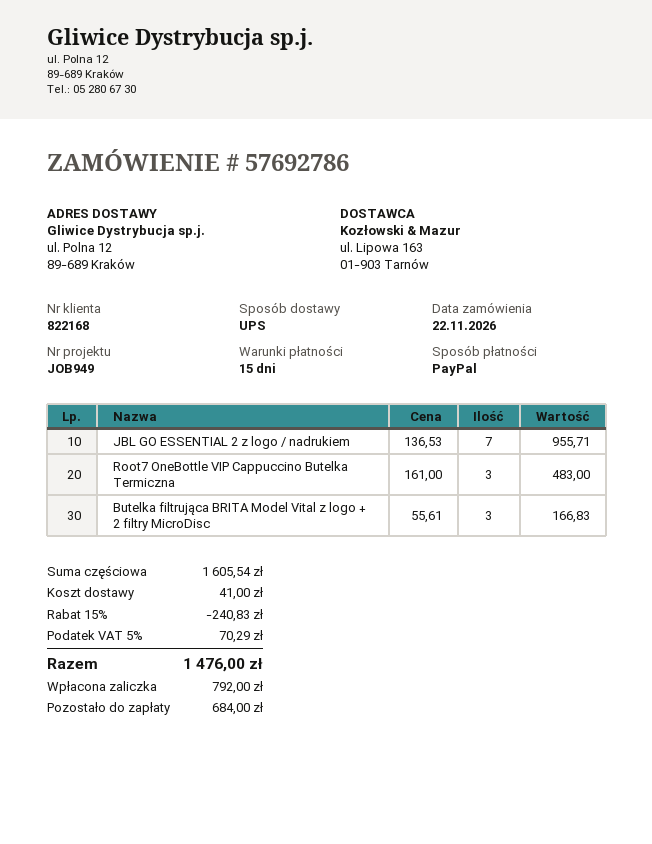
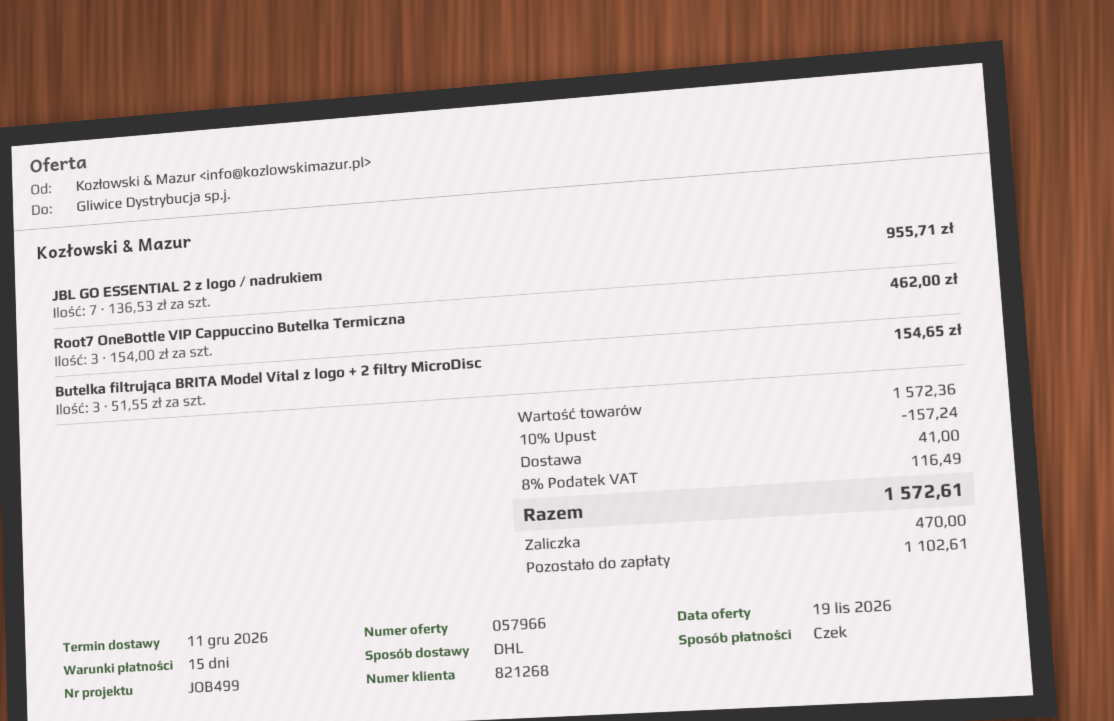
customer number: 822168 -> 821268
reference: JOB949 -> JOB499
payment method: PayPal -> cheque
shipping method: UPS -> DHL
Root7 OneBottle VIP Cappuccino Butelka Termiczna: 3 x 161.00 = 483.00 -> 3 x 154.00 = 462.00
Butelka filtrująca BRITA Model Vital z logo + 2 filtry MicroDisc: 3 x 55.61 = 166.83 -> 3 x 51.55 = 154.65
subtotal: 1605.54 -> 1572.36
discount: 15% = 240.83 -> 10% = 157.24
tax: 5% = 70.29 -> 8% = 116.49
total: 1476.00 -> 1572.61
deposit: 792.00 -> 470.00
balance: 684.00 -> 1102.61

